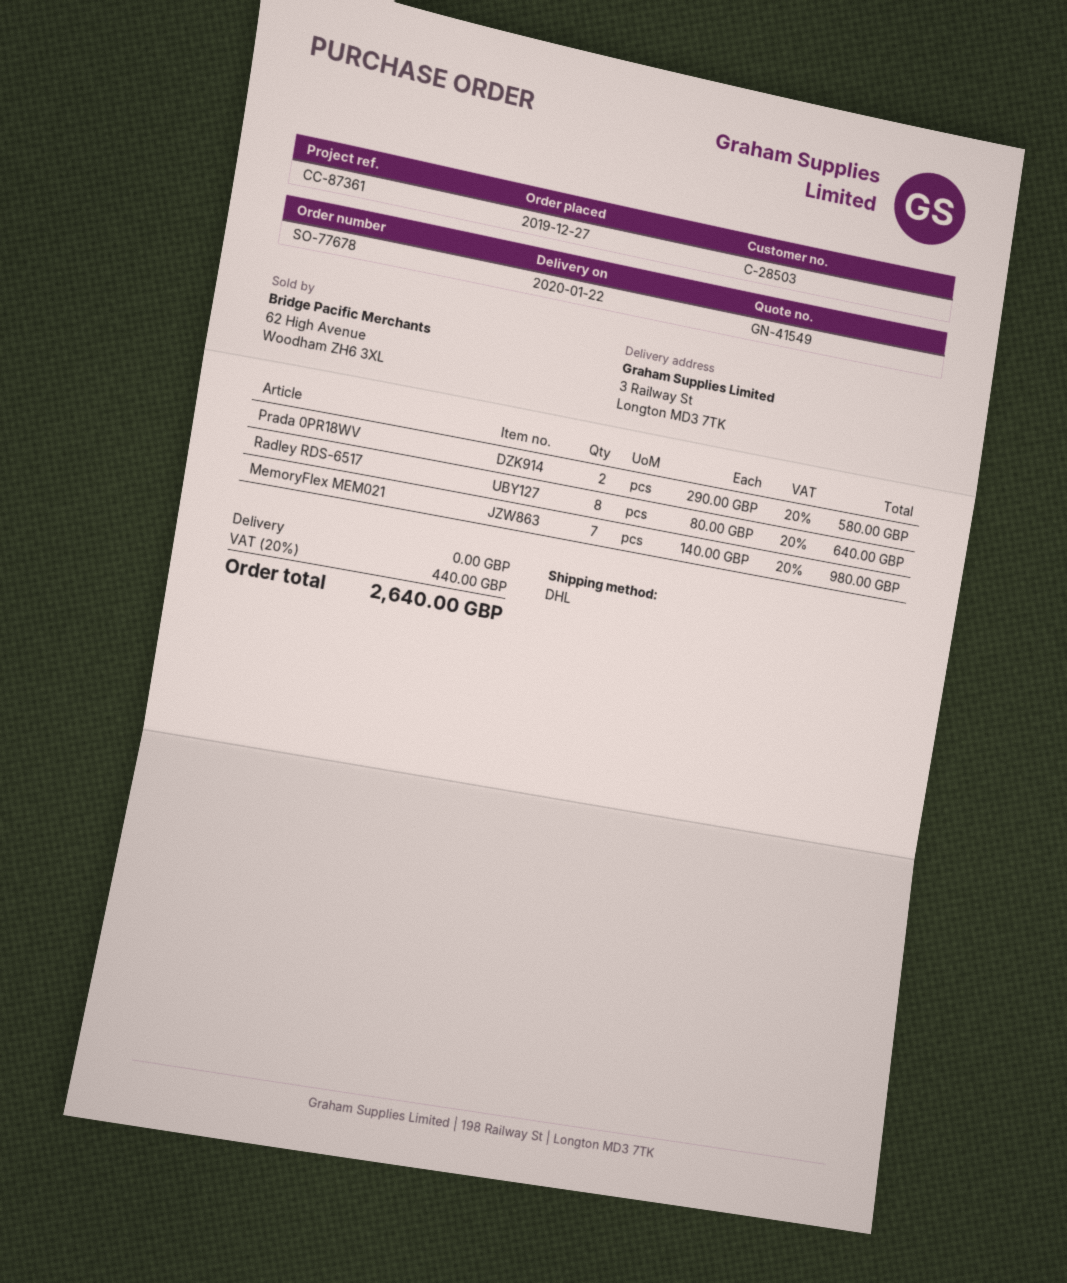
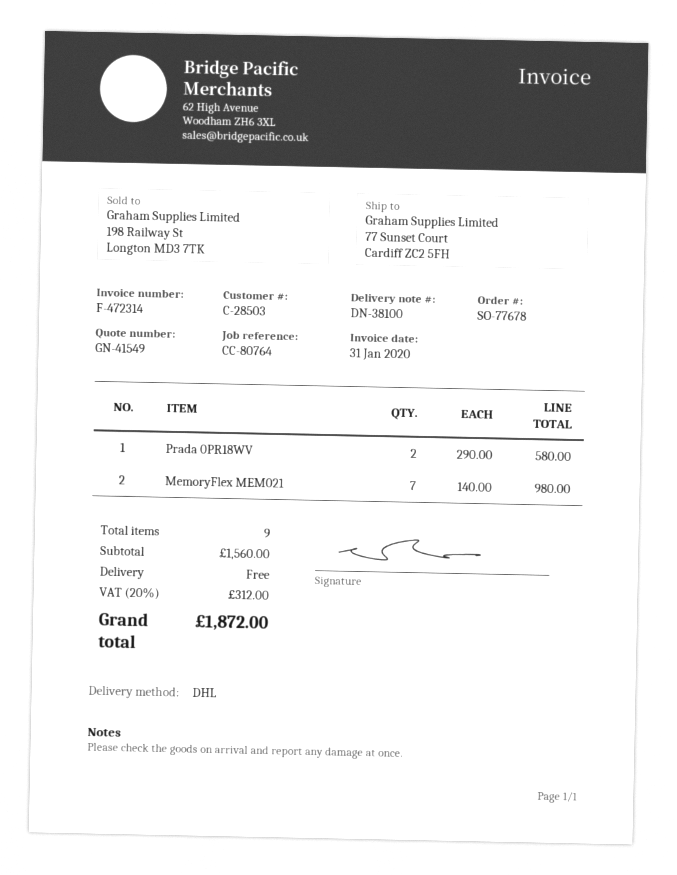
reference: CC-87361 -> CC-80764
ship to: 3 Railway St, Longton MD3 7TK -> 77 Sunset Court, Cardiff ZC2 5FH
Radley RDS-6517: 8 x 80.00 = 640.00 -> none
tax: 20% = 440.00 -> 20% = 312.00
total: 2640.00 -> 1872.00

